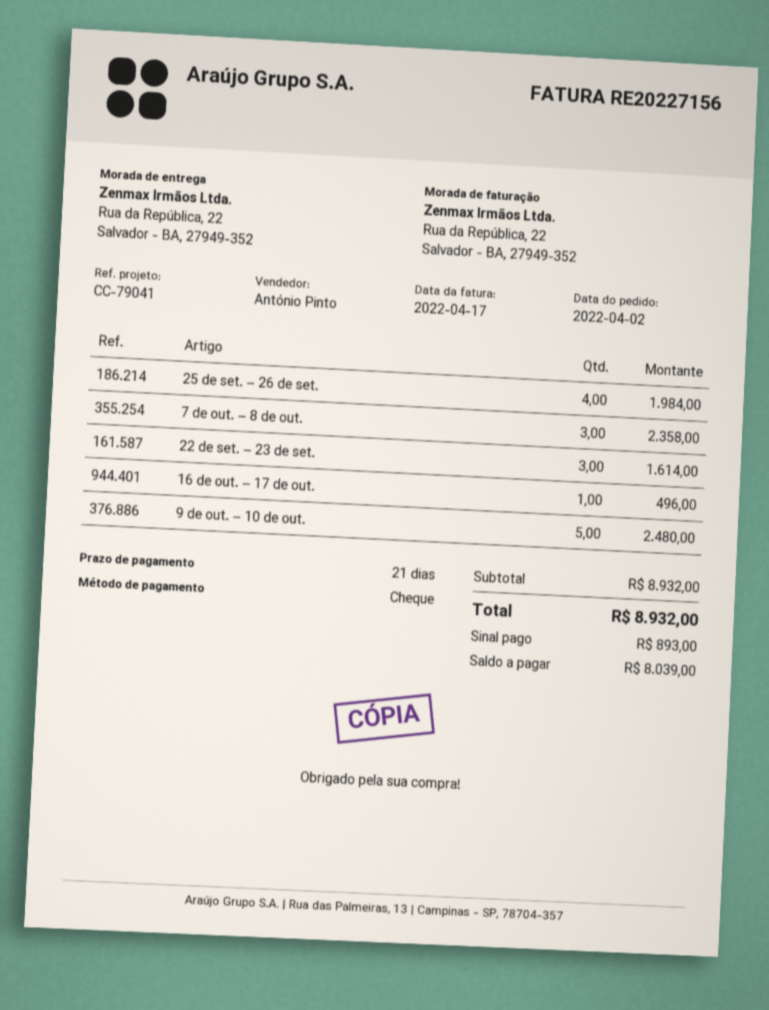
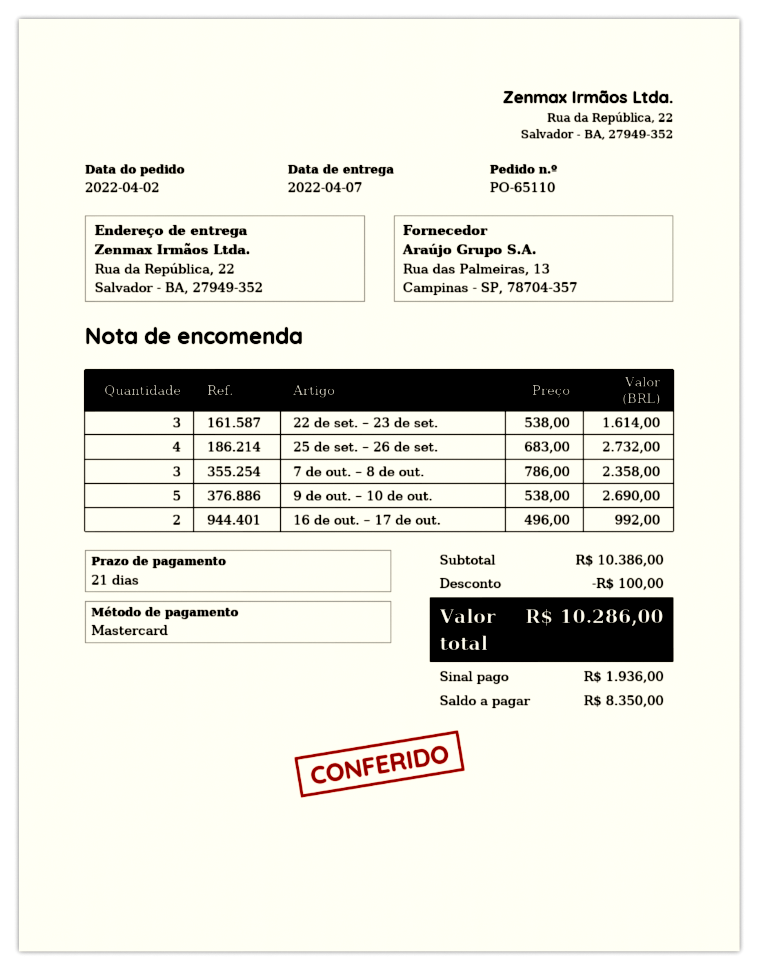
payment method: cheque -> Mastercard
25 de set. – 26 de set.: 4 for 1984.00 -> 4 for 2732.00
16 de out. – 17 de out.: 1 for 496.00 -> 2 for 992.00
9 de out. – 10 de out.: 5 for 2480.00 -> 5 for 2690.00
subtotal: 8932.00 -> 10386.00
discount: none -> 100.00
total: 8932.00 -> 10286.00
deposit: 893.00 -> 1936.00
balance: 8039.00 -> 8350.00

